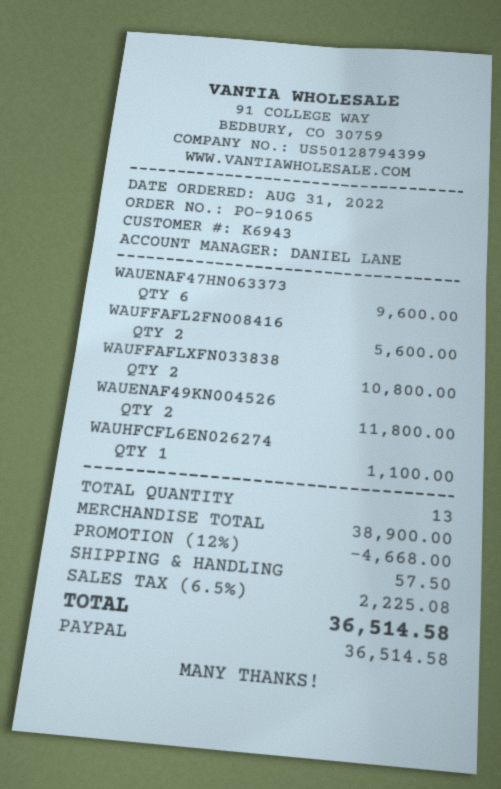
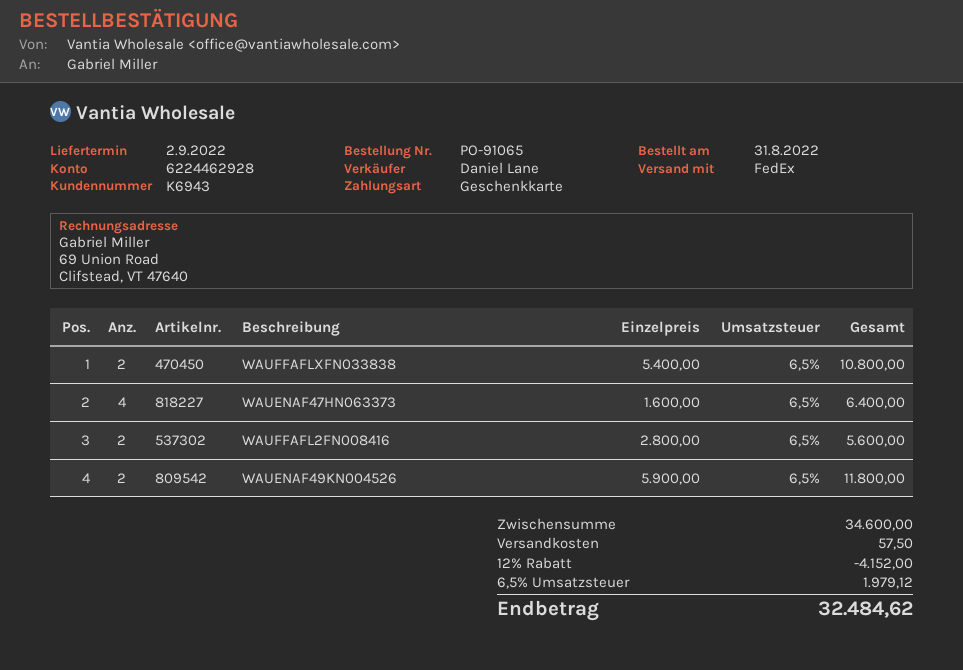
payment method: PayPal -> gift card
WAUENAF47HN063373: 6 for 9600.00 -> 4 for 6400.00
WAUHFCFL6EN026274: 1 for 1100.00 -> none
subtotal: 38900.00 -> 34600.00
discount: 12% = 4668.00 -> 12% = 4152.00
tax: 6.5% = 2225.08 -> 6.5% = 1979.12
total: 36514.58 -> 32484.62

